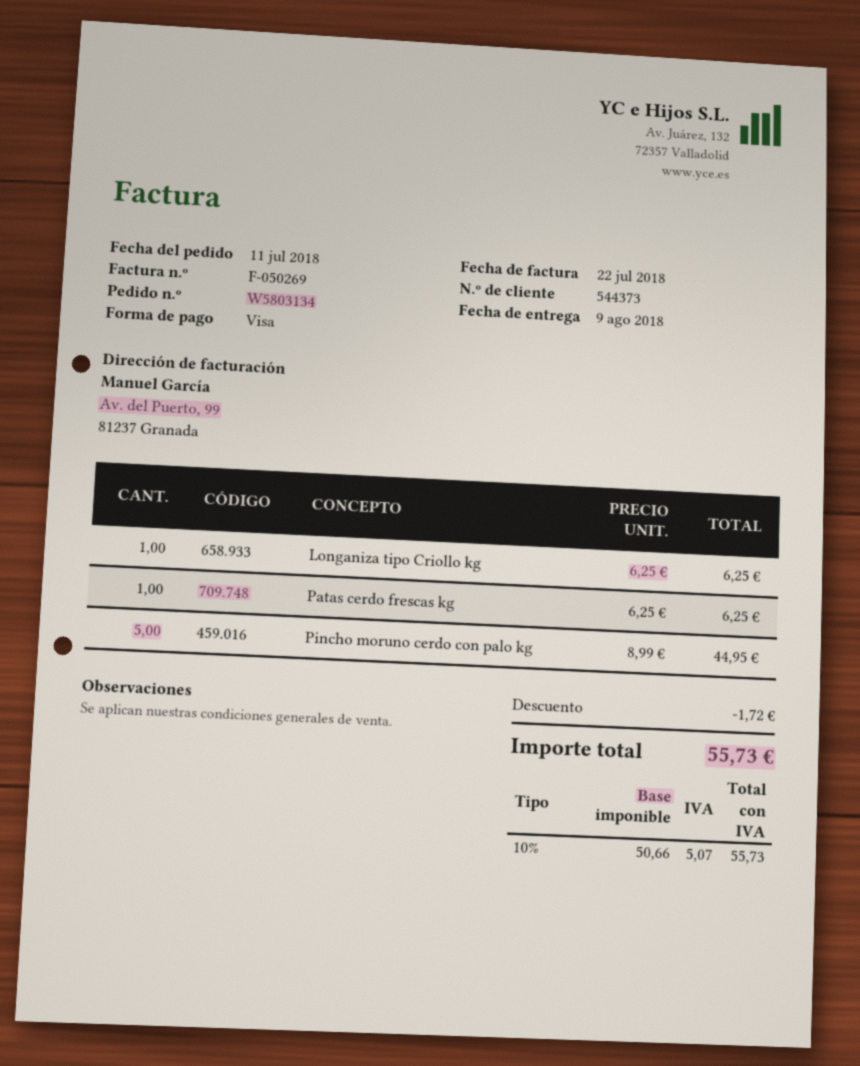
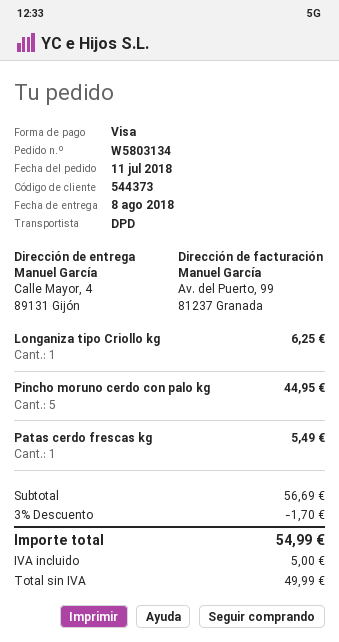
delivery date: 2018-08-09 -> 2018-08-08
Patas cerdo frescas kg: 1 for 6.25 -> 1 for 5.49
discount: 1.72 -> 1.70
net: 50.66 -> 49.99
tax: 5.07 -> 5.00
total: 55.73 -> 54.99

